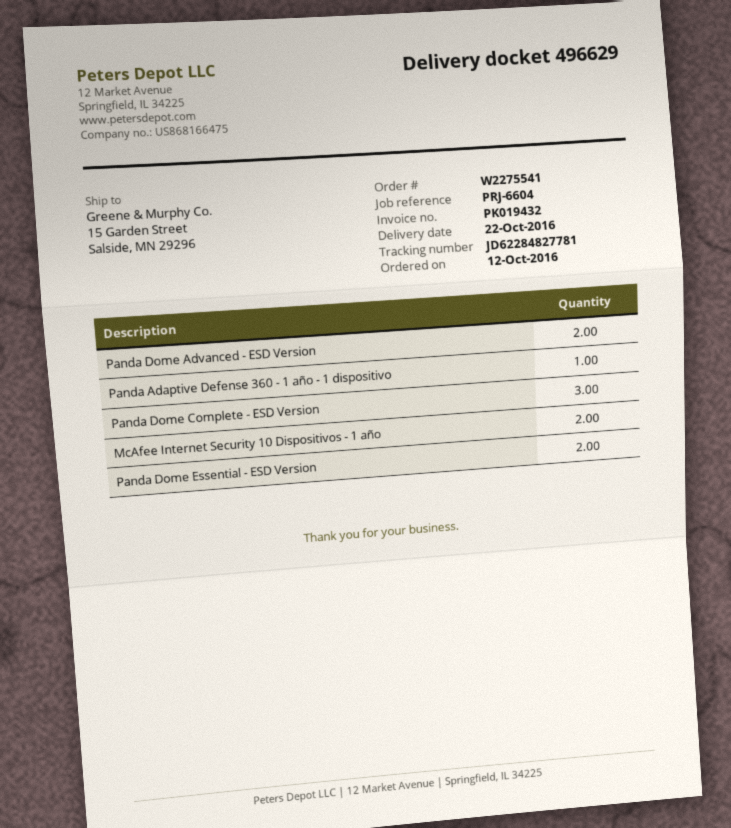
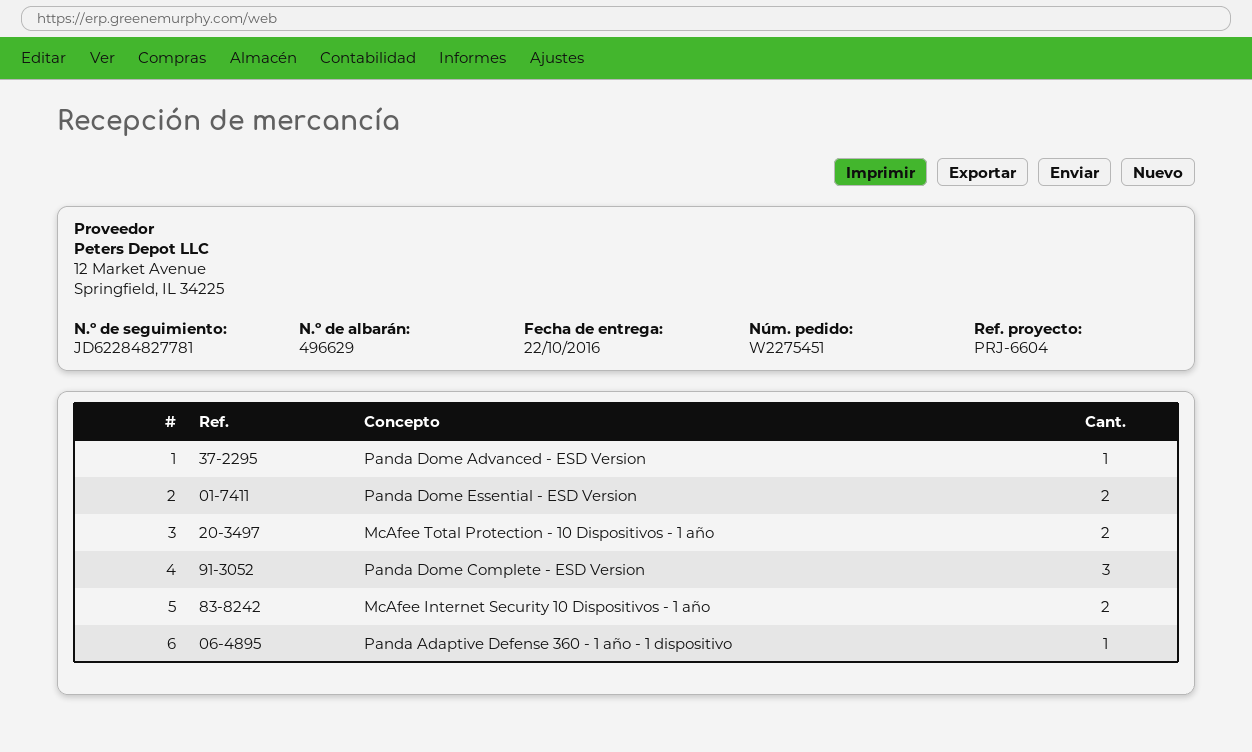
order number: W2275541 -> W2275451
Panda Dome Advanced - ESD Version: 2 -> 1
McAfee Total Protection - 10 Dispositivos - 1 año: none -> 2

